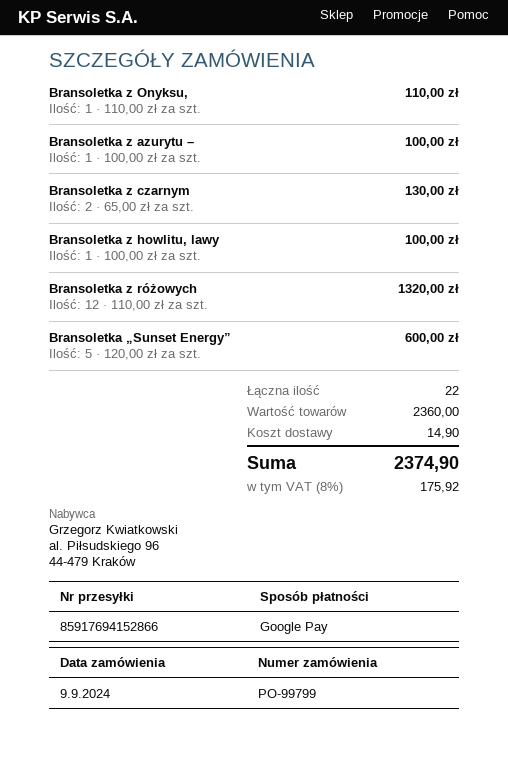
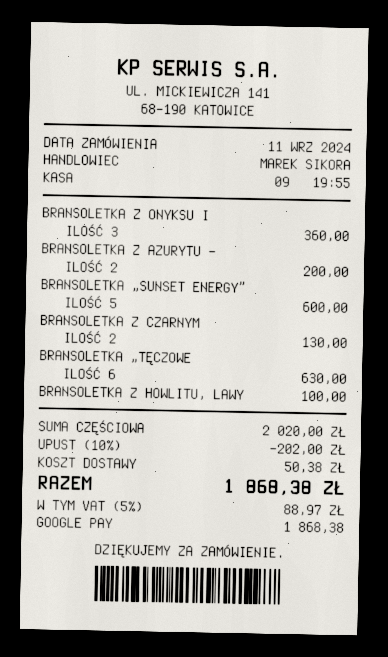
order date: 2024-09-09 -> 2024-09-11
Bransoletka z Onyksu,: 1 for 110.00 -> none
Bransoletka z azurytu –: 1 for 100.00 -> 2 for 200.00
Bransoletka z różowych: 12 for 1320.00 -> none
BRANSOLETKA Z ONYKSU I: none -> 3 for 360.00
BRANSOLETKA „TĘCZOWE: none -> 6 for 630.00
subtotal: 2360.00 -> 2020.00
discount: none -> 10% = 202.00
shipping: 14.90 -> 50.38
tax: 8% = 175.92 -> 5% = 88.97
total: 2374.90 -> 1868.38

